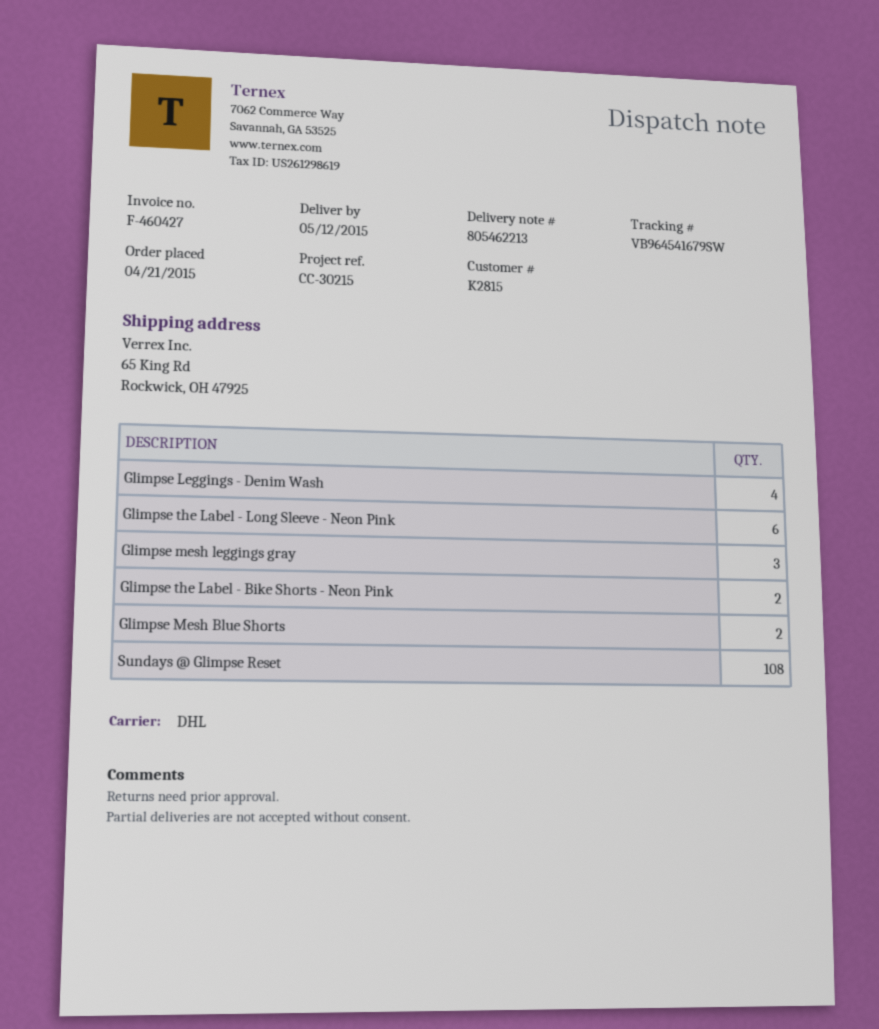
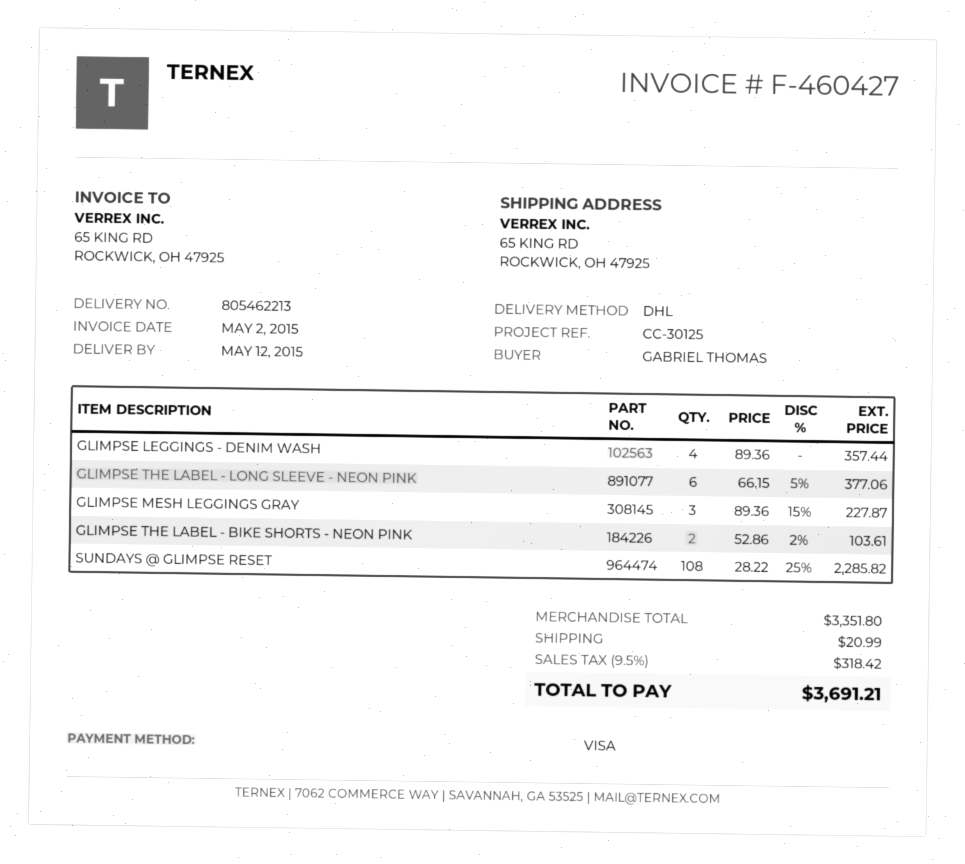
reference: CC-30215 -> CC-30125
Glimpse Mesh Blue Shorts: 2 -> none

